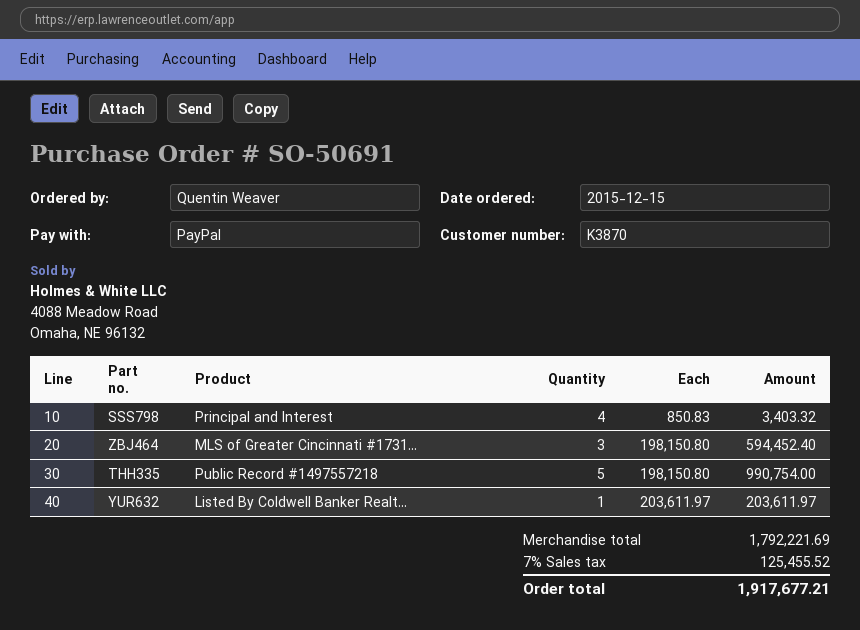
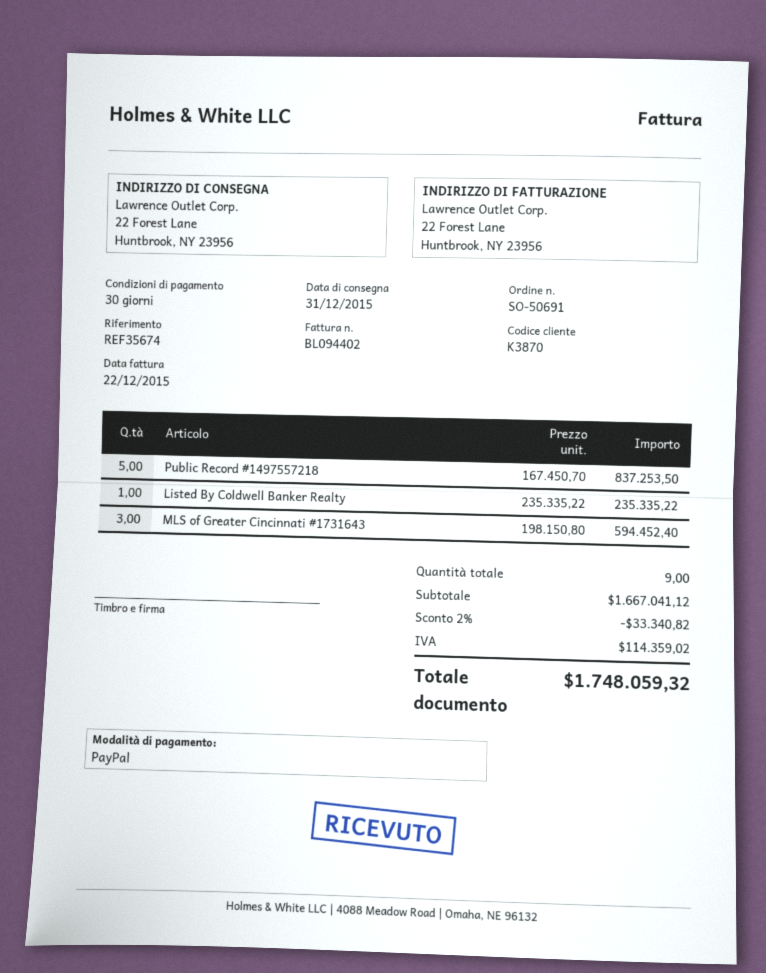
Principal and Interest: 4 x 850.83 = 3403.32 -> none
Public Record #1497557218: 5 x 198150.80 = 990754.00 -> 5 x 167450.70 = 837253.50
Listed By Coldwell Banker Realt...: 1 x 203611.97 = 203611.97 -> 1 x 235335.22 = 235335.22
subtotal: 1792221.69 -> 1667041.12
discount: none -> 2% = 33340.82
tax: 125455.52 -> 114359.02
total: 1917677.21 -> 1748059.32

